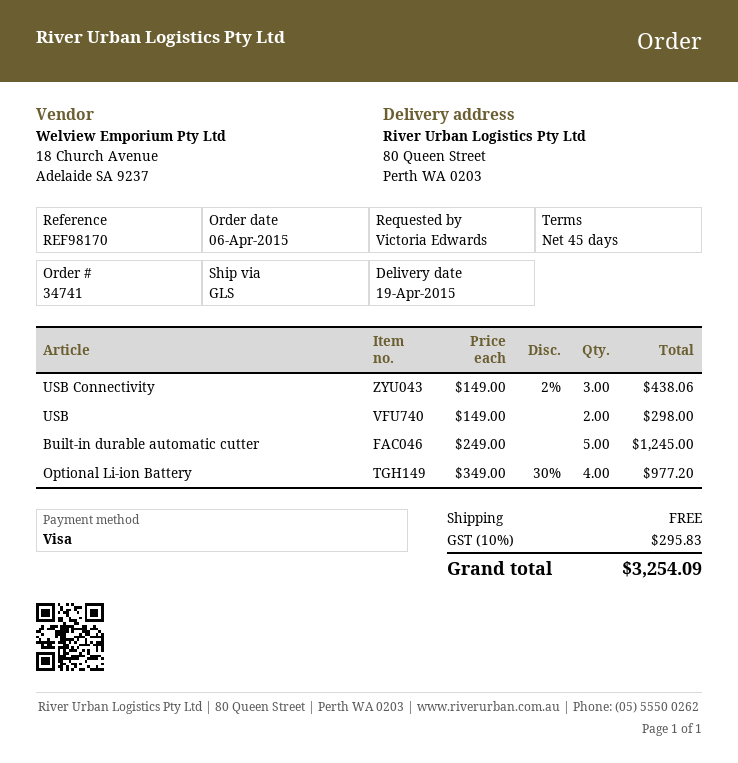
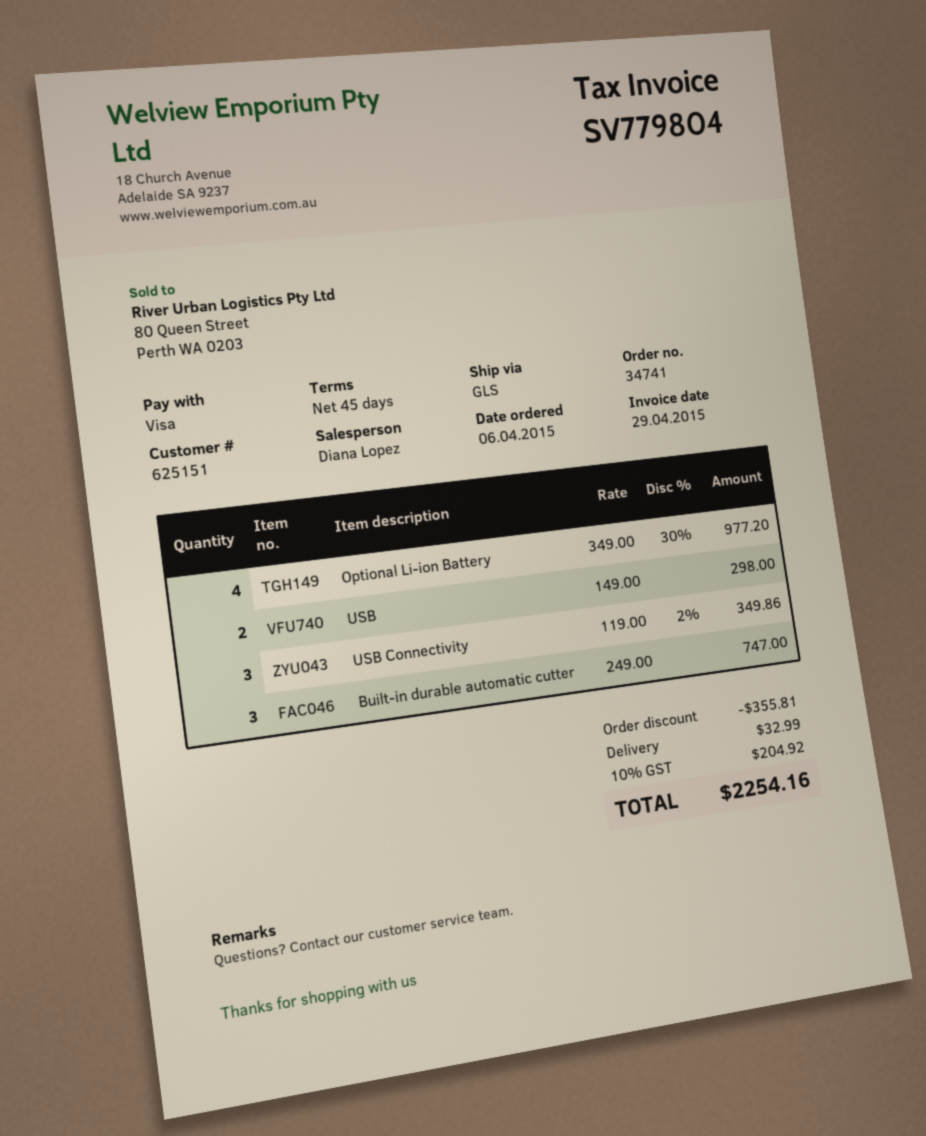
USB Connectivity: 3 x 149.00 - 2% = 438.06 -> 3 x 119.00 - 2% = 349.86
Built-in durable automatic cutter: 5 x 249.00 = 1245.00 -> 3 x 249.00 = 747.00
discount: none -> 355.81
shipping: 0.00 -> 32.99
tax: 10% = 295.83 -> 10% = 204.92
total: 3254.09 -> 2254.16

